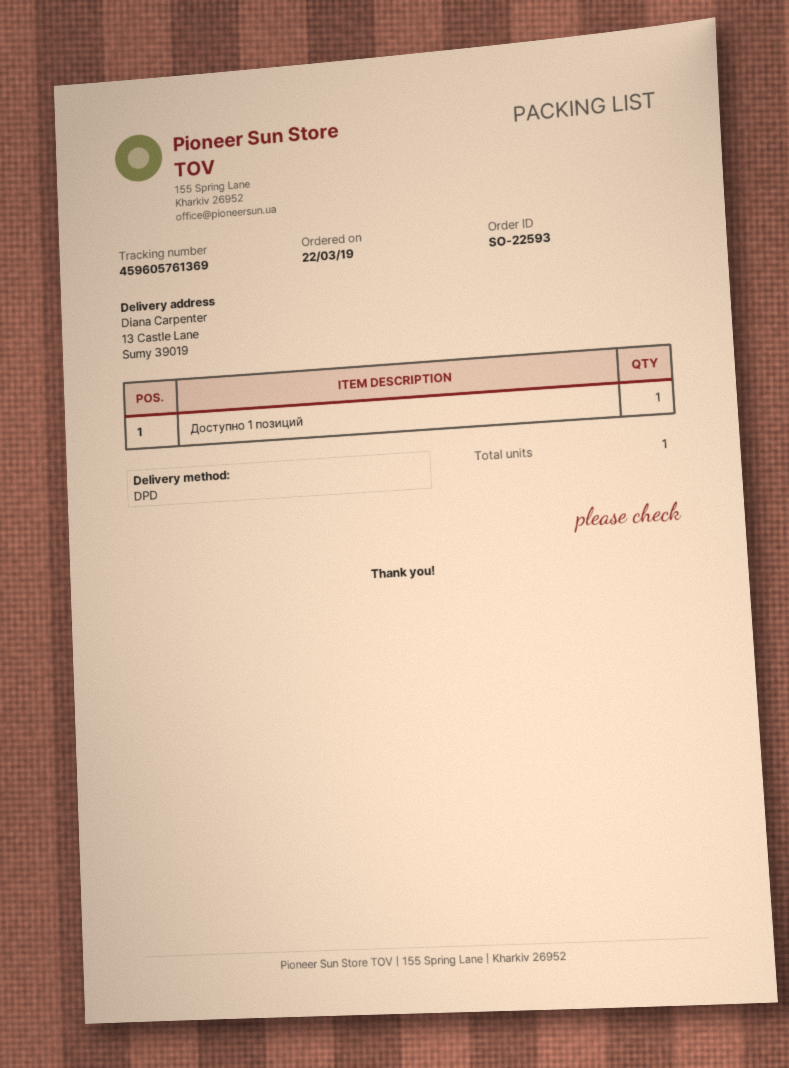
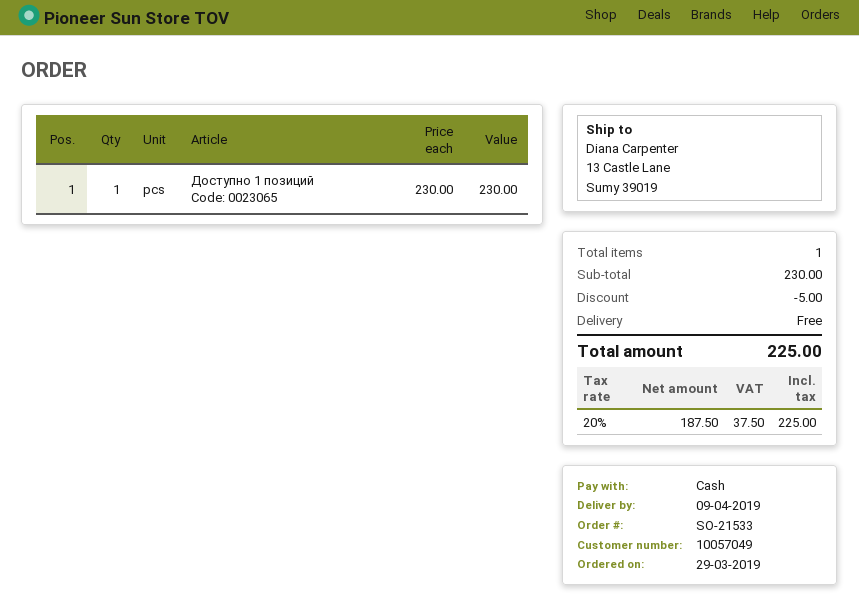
order number: SO-22593 -> SO-21533
order date: 2019-03-22 -> 2019-03-29

